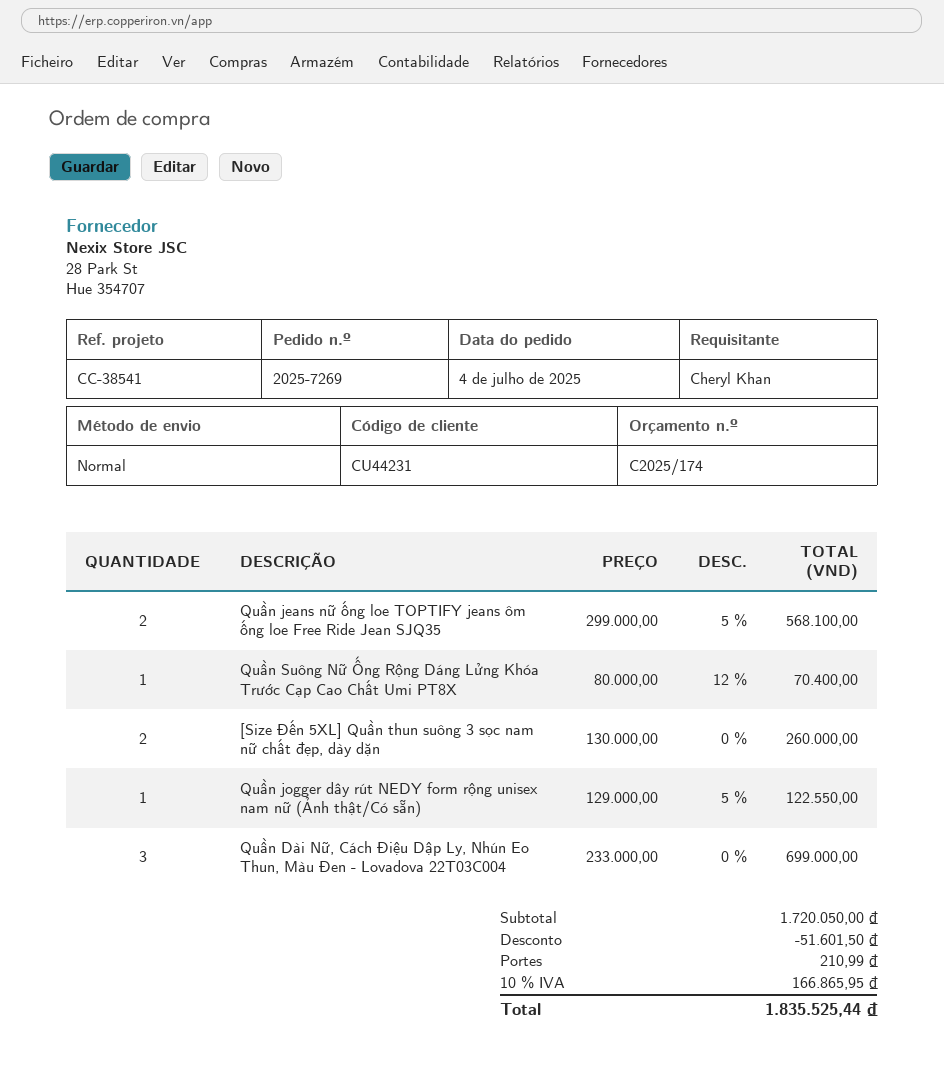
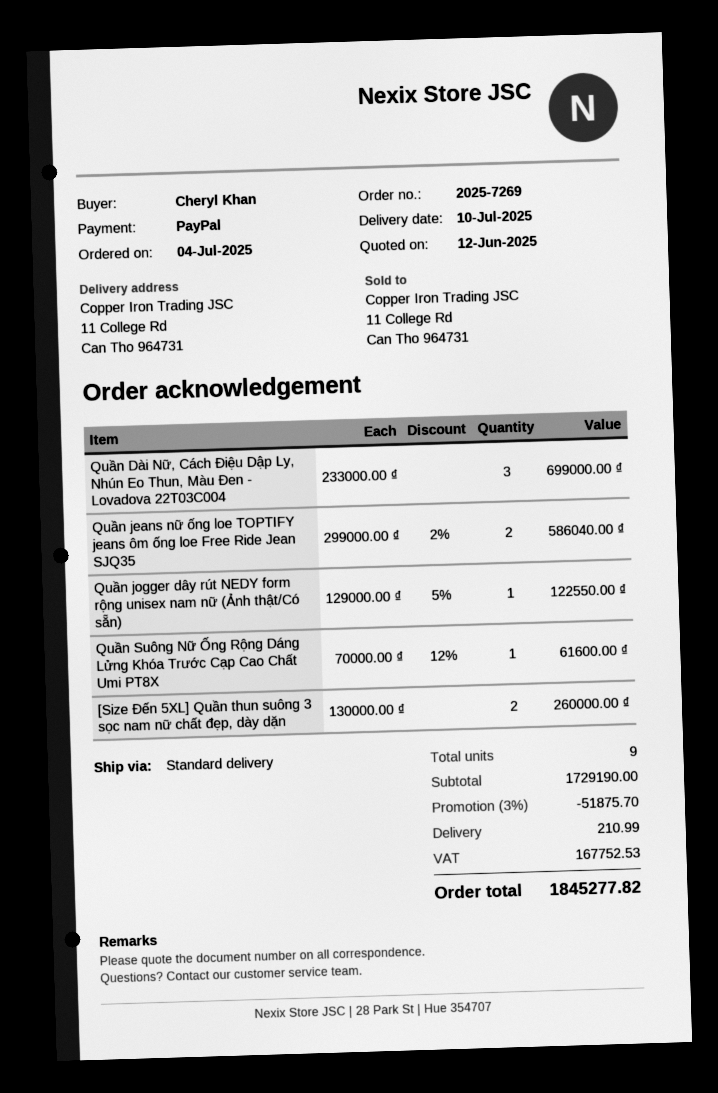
Quần jeans nữ ống loe TOPTIFY jeans ôm ống loe Free Ride Jean SJQ35: 2 x 299000.00 - 5% = 568100.00 -> 2 x 299000.00 - 2% = 586040.00
Quần Suông Nữ Ống Rộng Dáng Lửng Khóa Trước Cạp Cao Chất Umi PT8X: 1 x 80000.00 - 12% = 70400.00 -> 1 x 70000.00 - 12% = 61600.00
subtotal: 1720050.00 -> 1729190.00
discount: 51601.50 -> 51875.70
tax: 166865.95 -> 167752.53
total: 1835525.44 -> 1845277.82

